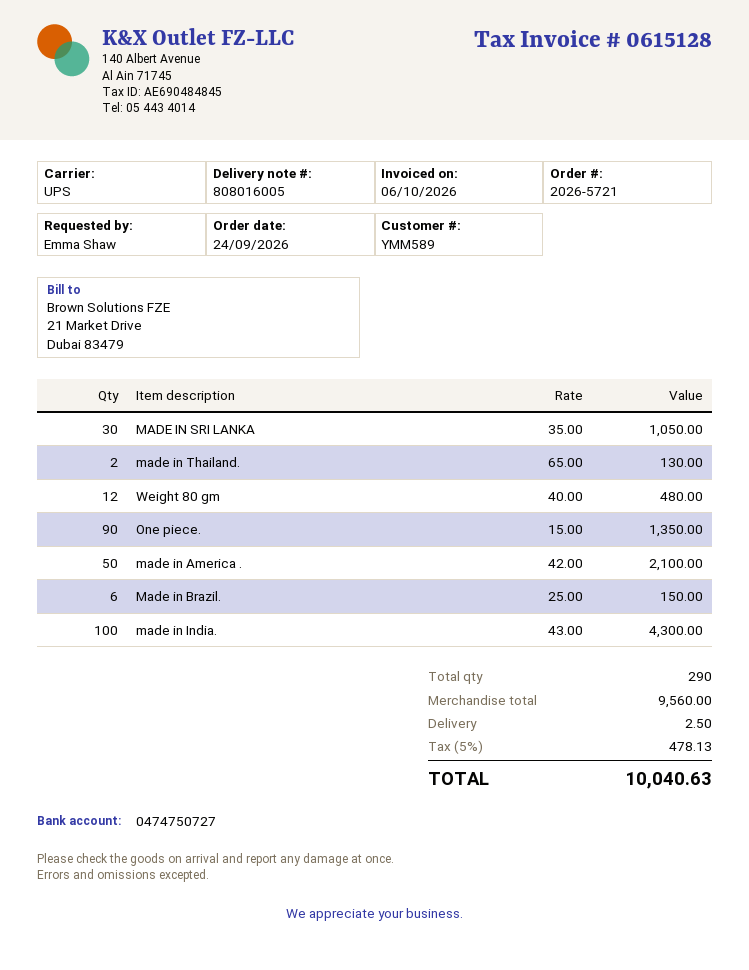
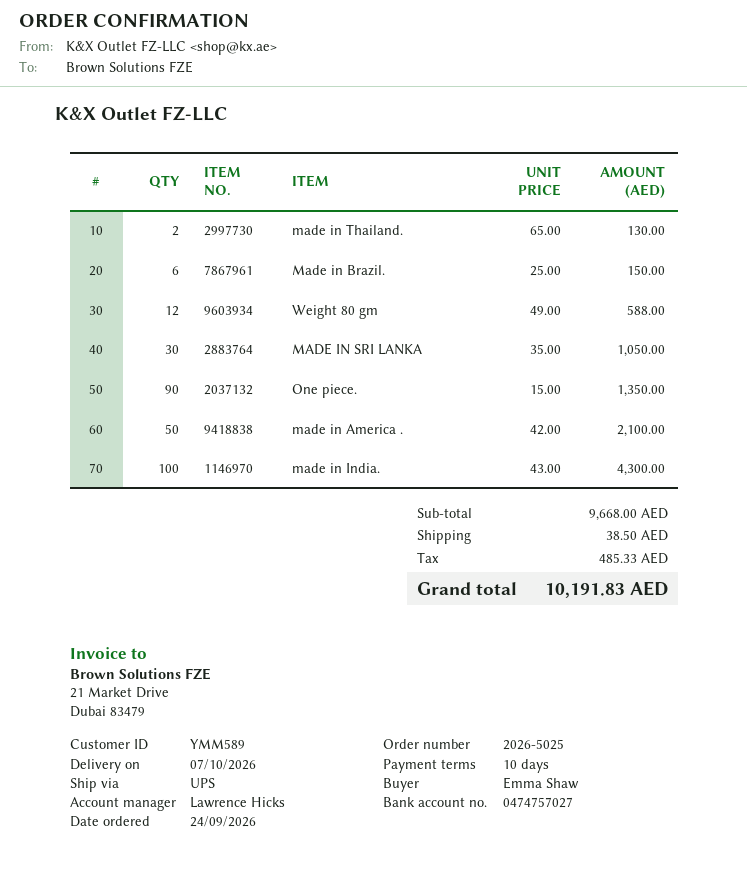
order number: 2026-5721 -> 2026-5025
bank account: 0474750727 -> 0474757027
Weight 80 gm: 12 x 40.00 = 480.00 -> 12 x 49.00 = 588.00
subtotal: 9560.00 -> 9668.00
shipping: 2.50 -> 38.50
tax: 478.13 -> 485.33
total: 10040.63 -> 10191.83

